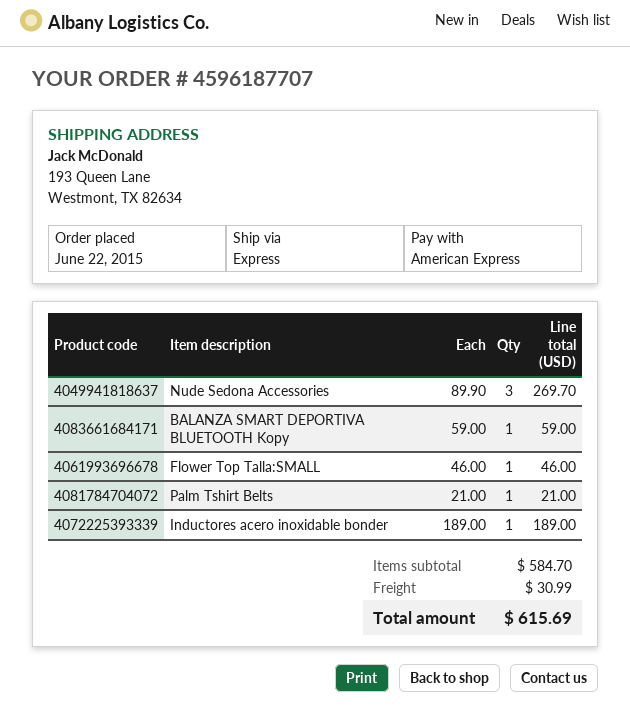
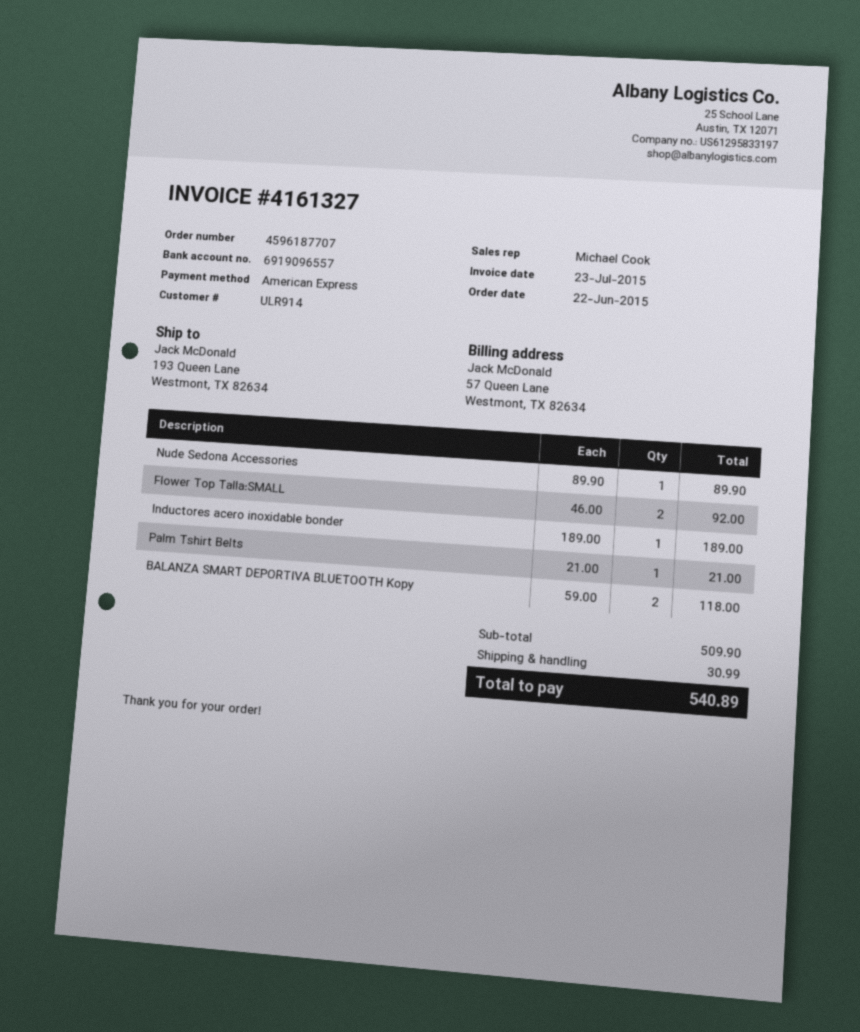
Nude Sedona Accessories: 3 x 89.90 = 269.70 -> 1 x 89.90 = 89.90
BALANZA SMART DEPORTIVA BLUETOOTH Kopy: 1 x 59.00 = 59.00 -> 2 x 59.00 = 118.00
Flower Top Talla:SMALL: 1 x 46.00 = 46.00 -> 2 x 46.00 = 92.00
subtotal: 584.70 -> 509.90
total: 615.69 -> 540.89

